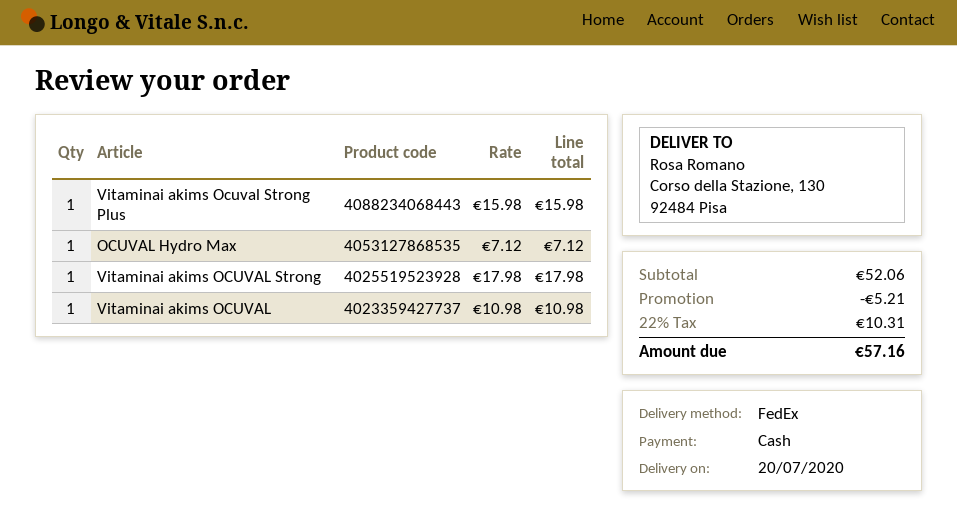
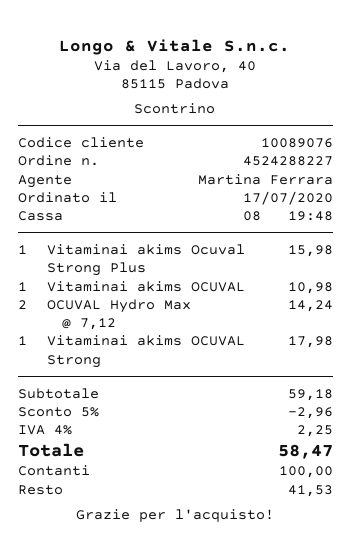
OCUVAL Hydro Max: 1 x 7.12 = 7.12 -> 2 x 7.12 = 14.24
subtotal: 52.06 -> 59.18
discount: 5.21 -> 2.96
tax: 22% = 10.31 -> 4% = 2.25
total: 57.16 -> 58.47

